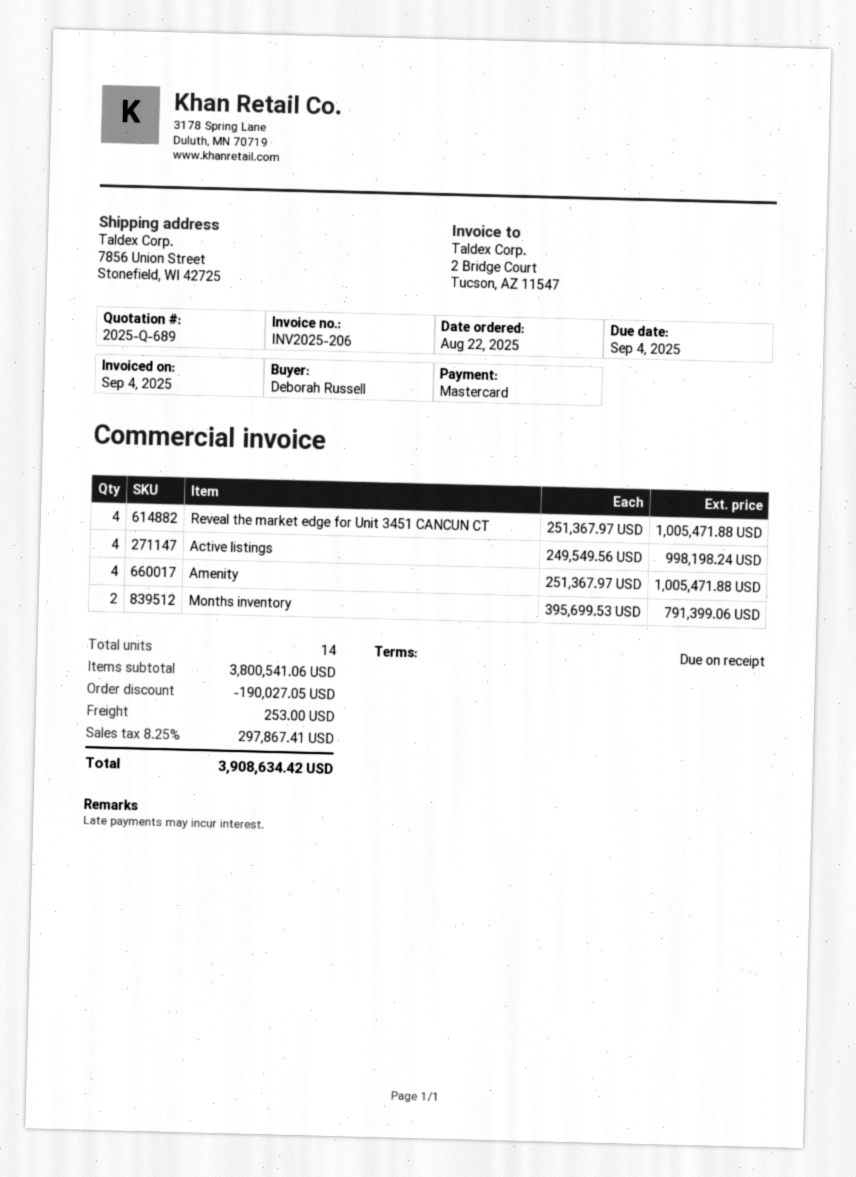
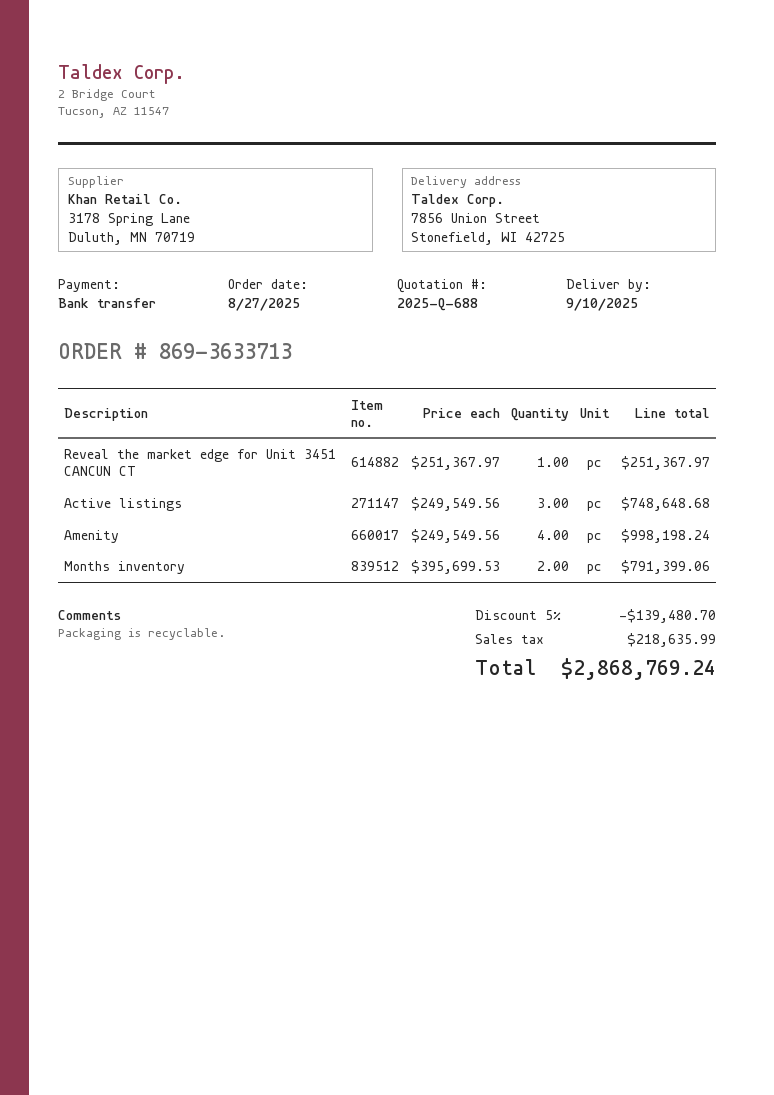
quote number: 2025-Q-689 -> 2025-Q-688
order date: 2025-08-22 -> 2025-08-27
payment method: Mastercard -> bank transfer
Reveal the market edge for Unit 3451 CANCUN CT: 4 x 251367.97 = 1005471.88 -> 1 x 251367.97 = 251367.97
Active listings: 4 x 249549.56 = 998198.24 -> 3 x 249549.56 = 748648.68
Amenity: 4 x 251367.97 = 1005471.88 -> 4 x 249549.56 = 998198.24
discount: 190027.05 -> 139480.70
shipping: 253.00 -> none
tax: 297867.41 -> 218635.99
total: 3908634.42 -> 2868769.24

